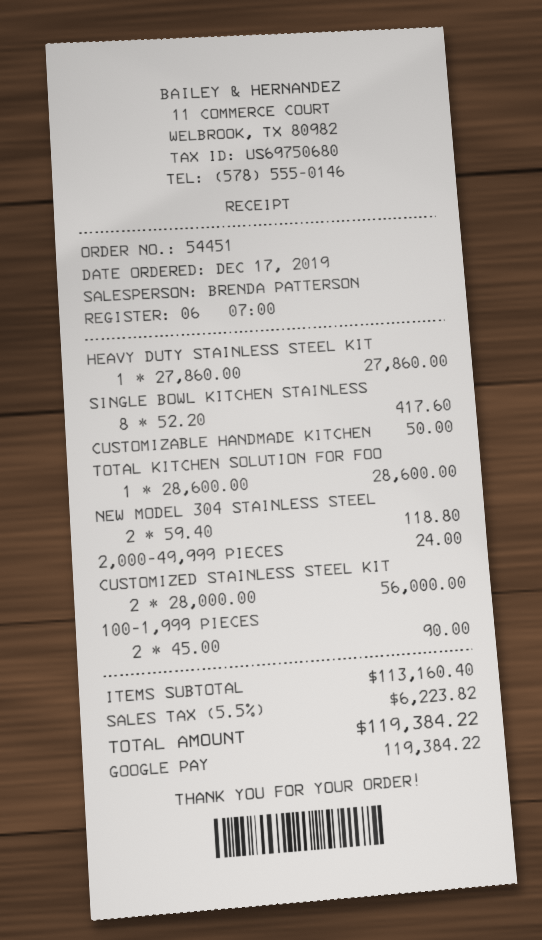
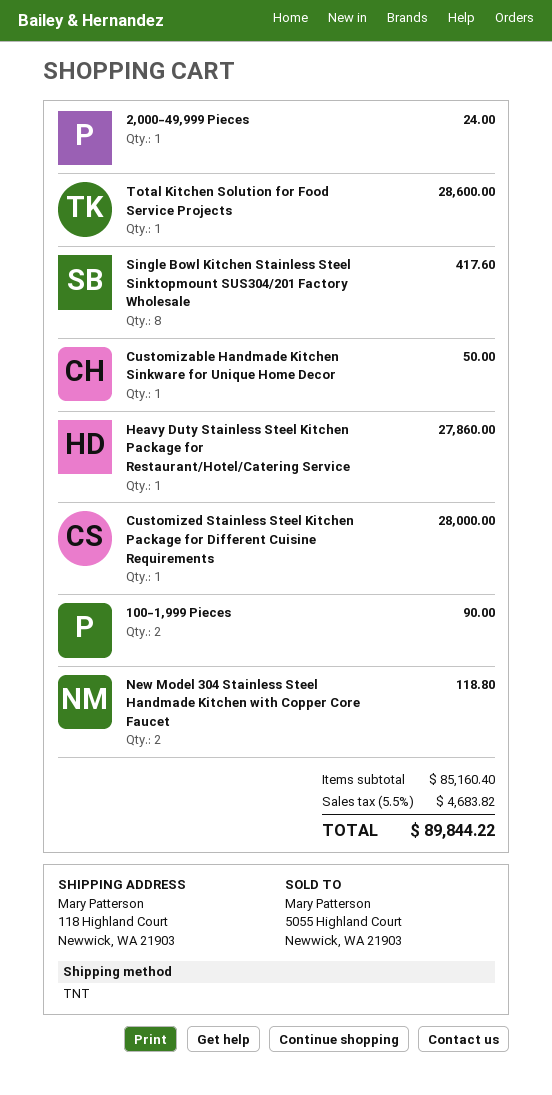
CUSTOMIZED STAINLESS STEEL KIT: 2 for 56000.00 -> 1 for 28000.00
subtotal: 113160.40 -> 85160.40
tax: 5.5% = 6223.82 -> 5.5% = 4683.82
total: 119384.22 -> 89844.22

